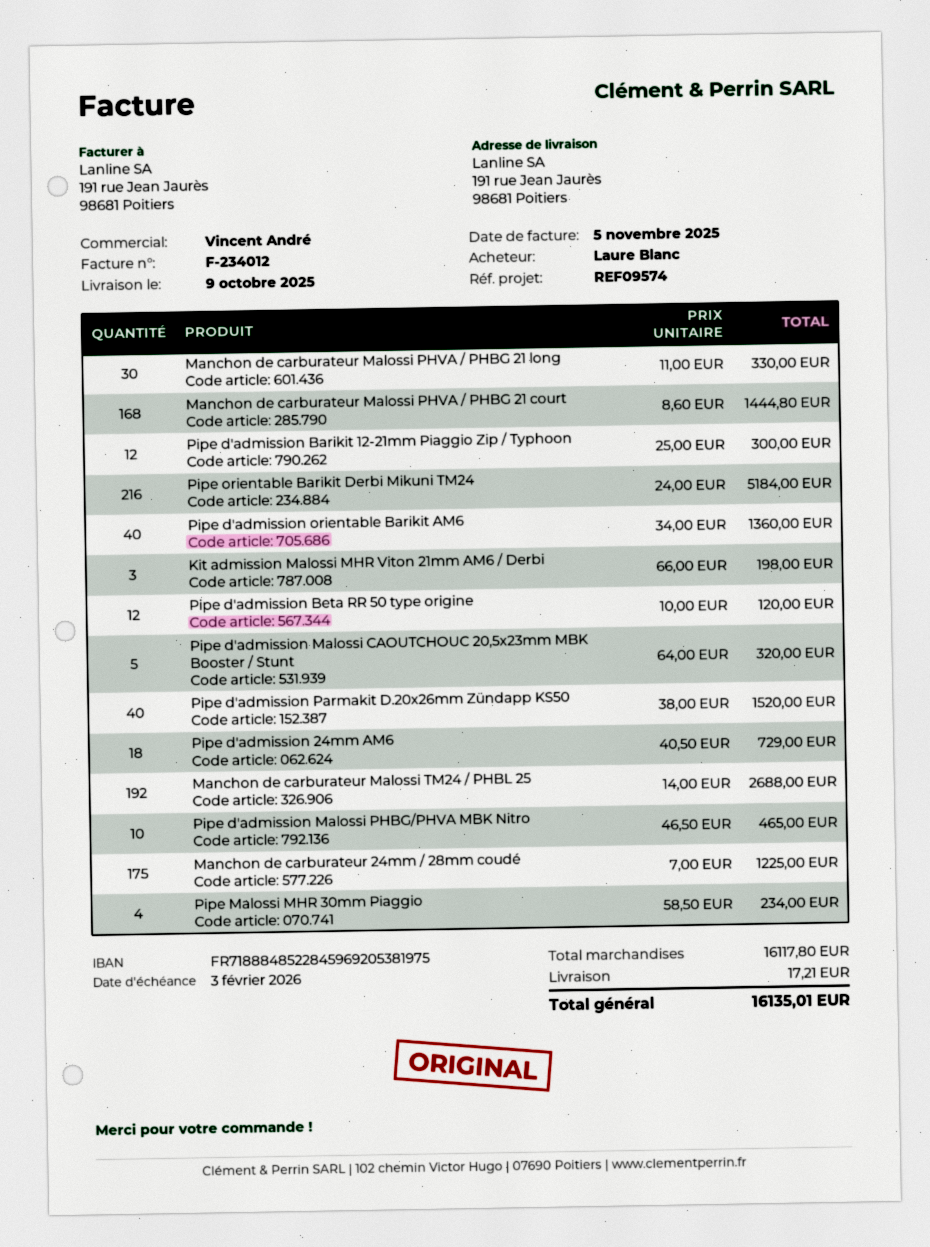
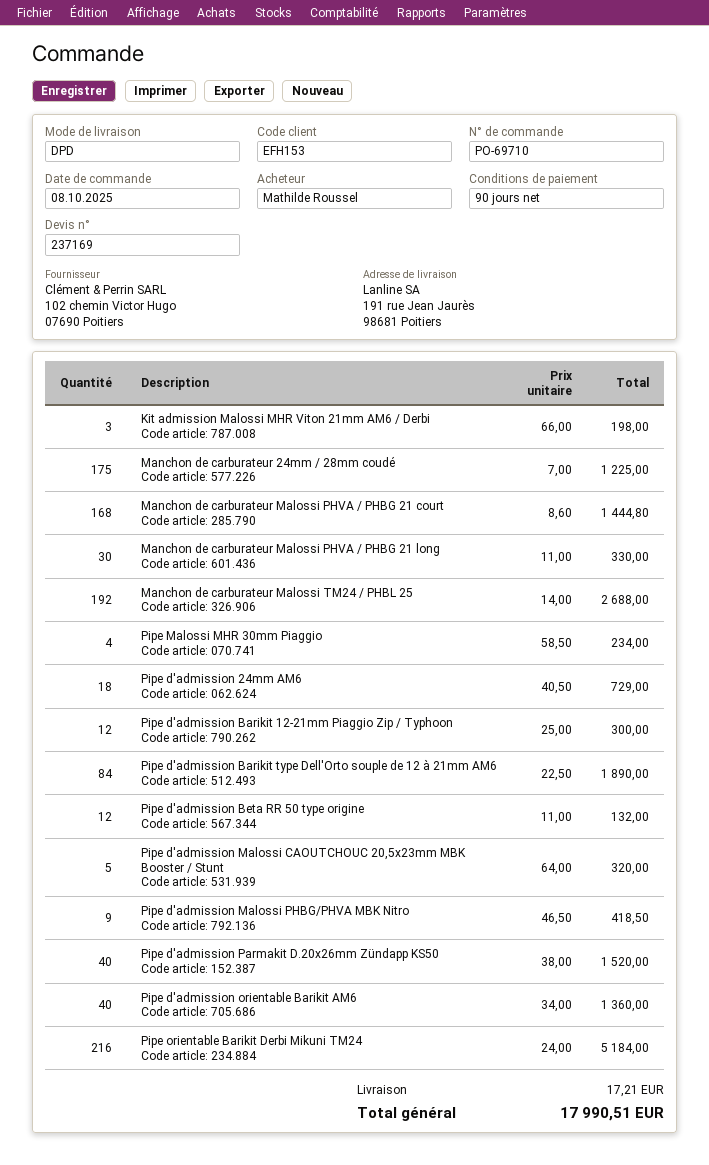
ordered by: Laure Blanc -> Mathilde Roussel
Pipe d'admission Beta RR 50 type origine: 12 x 10.00 = 120.00 -> 12 x 11.00 = 132.00
Pipe d'admission Malossi PHBG/PHVA MBK Nitro: 10 x 46.50 = 465.00 -> 9 x 46.50 = 418.50
Pipe d'admission Barikit type Dell'Orto souple de 12 à 21mm AM6: none -> 84 x 22.50 = 1890.00
total: 16135.01 -> 17990.51

